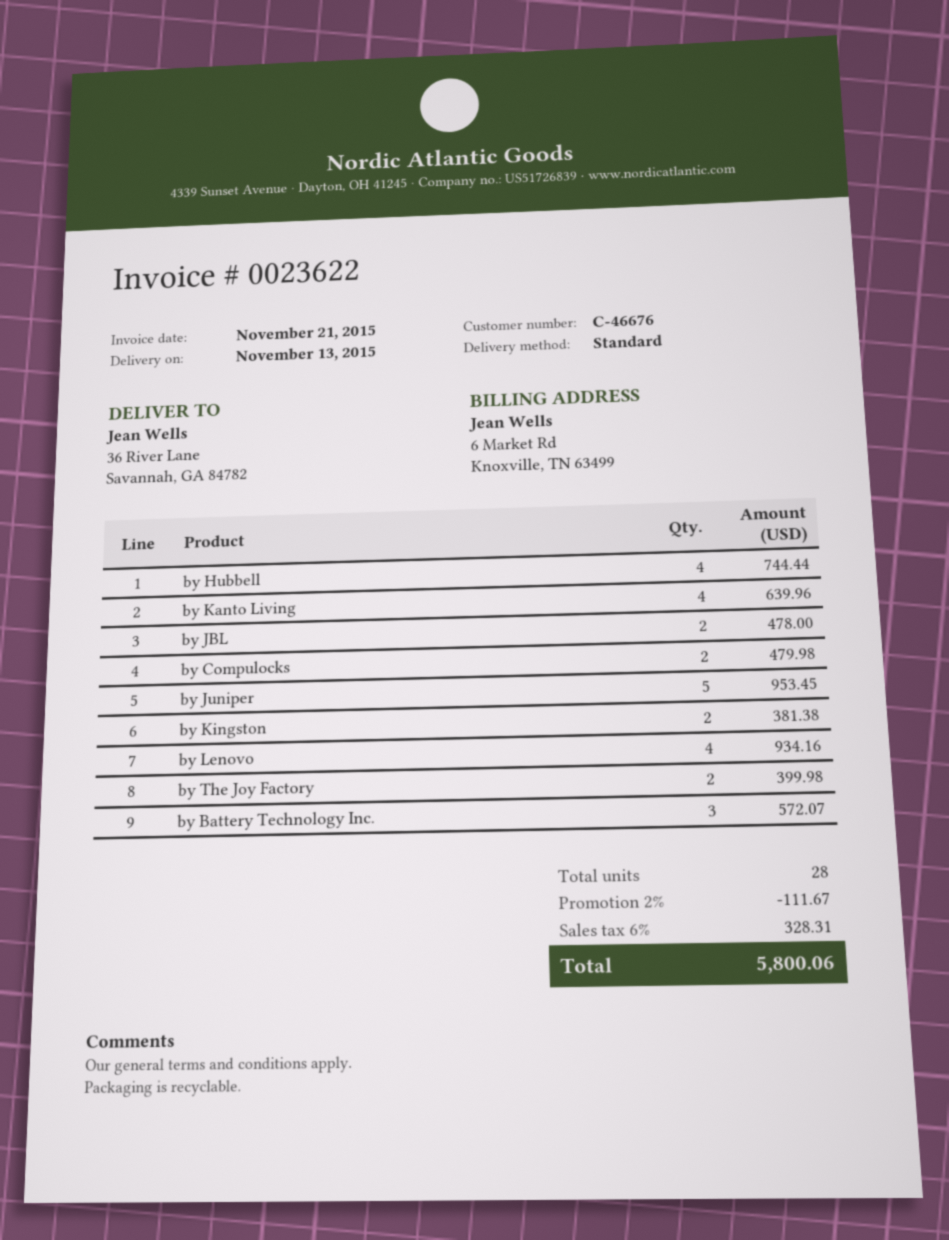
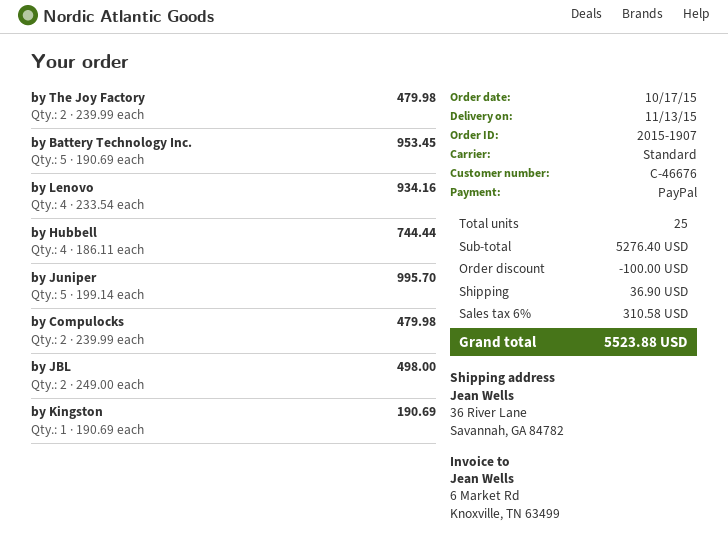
by Kanto Living: 4 for 639.96 -> none
by JBL: 2 for 478.00 -> 2 for 498.00
by Juniper: 5 for 953.45 -> 5 for 995.70
by Kingston: 2 for 381.38 -> 1 for 190.69
by The Joy Factory: 2 for 399.98 -> 2 for 479.98
by Battery Technology Inc.: 3 for 572.07 -> 5 for 953.45
total quantity: 28 -> 25
discount: 111.67 -> 100.00
shipping: none -> 36.90
tax: 6% = 328.31 -> 6% = 310.58
total: 5800.06 -> 5523.88

